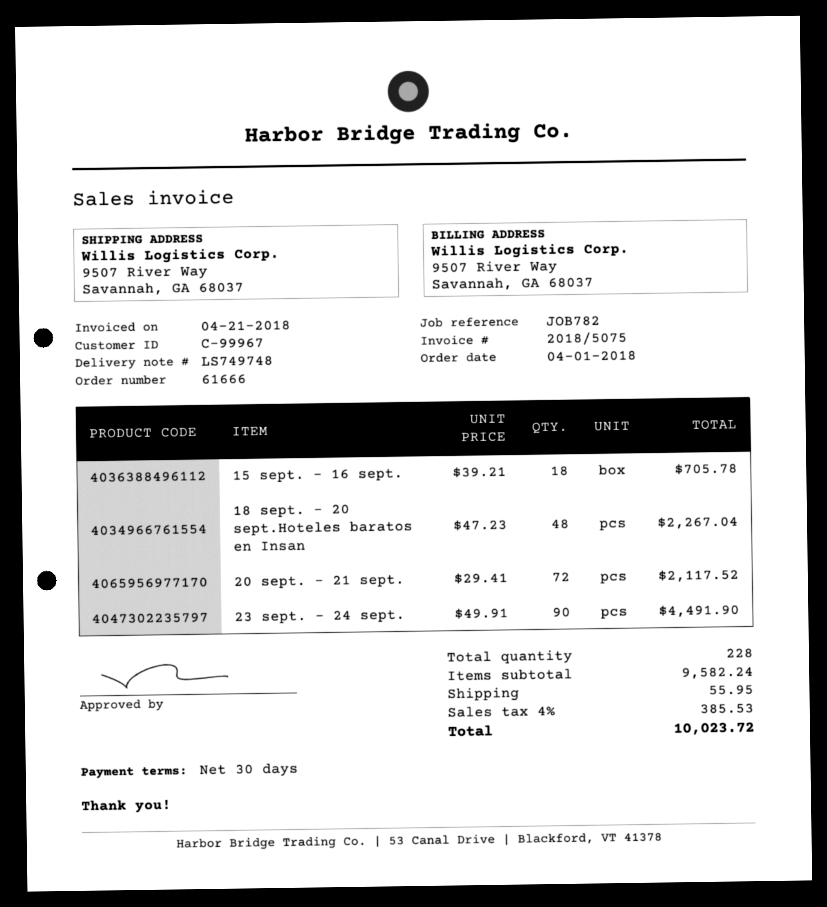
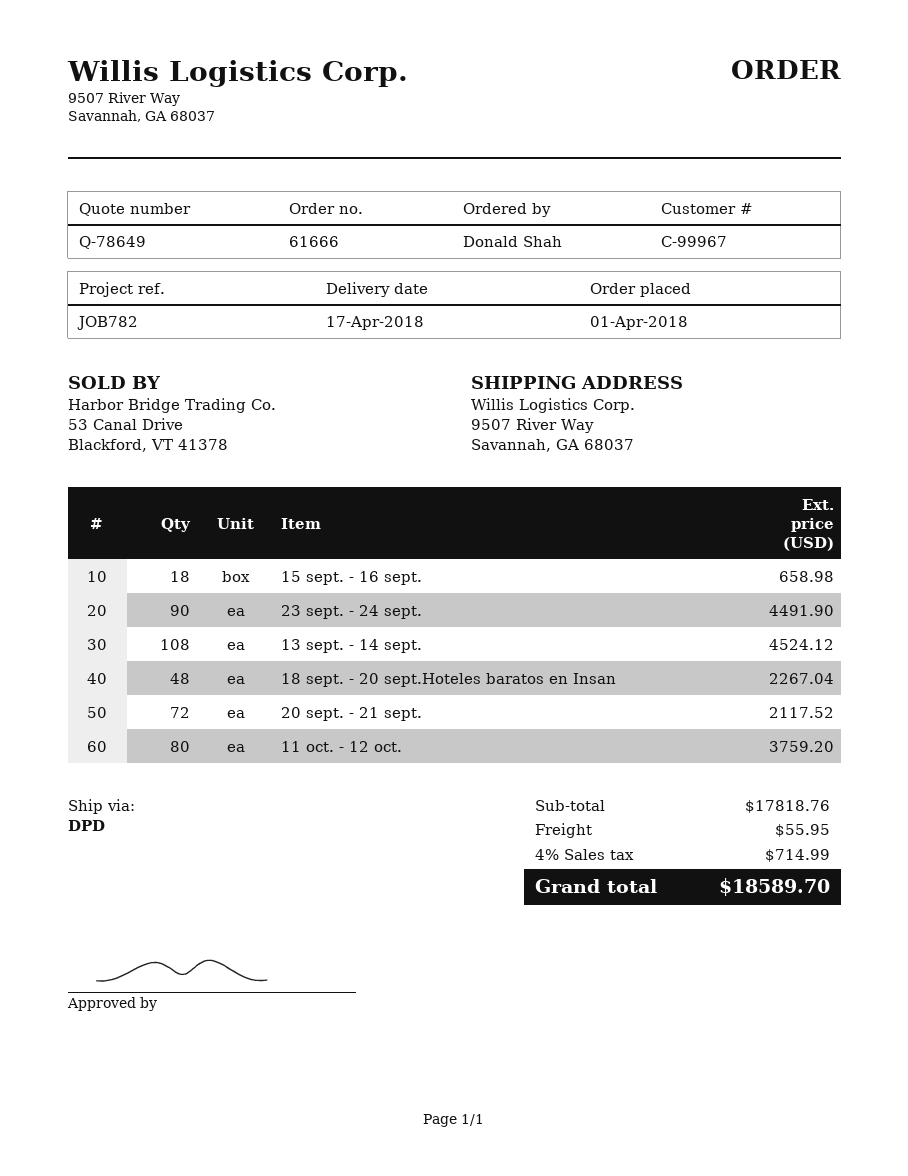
15 sept. - 16 sept.: 18 for 705.78 -> 18 for 658.98
13 sept. - 14 sept.: none -> 108 for 4524.12
11 oct. - 12 oct.: none -> 80 for 3759.20
subtotal: 9582.24 -> 17818.76
tax: 4% = 385.53 -> 4% = 714.99
total: 10023.72 -> 18589.70

